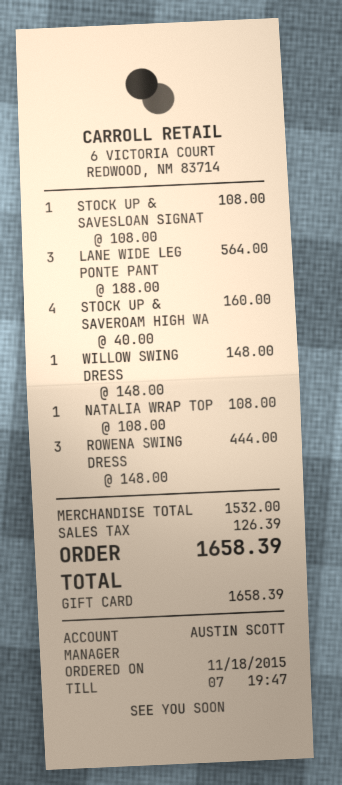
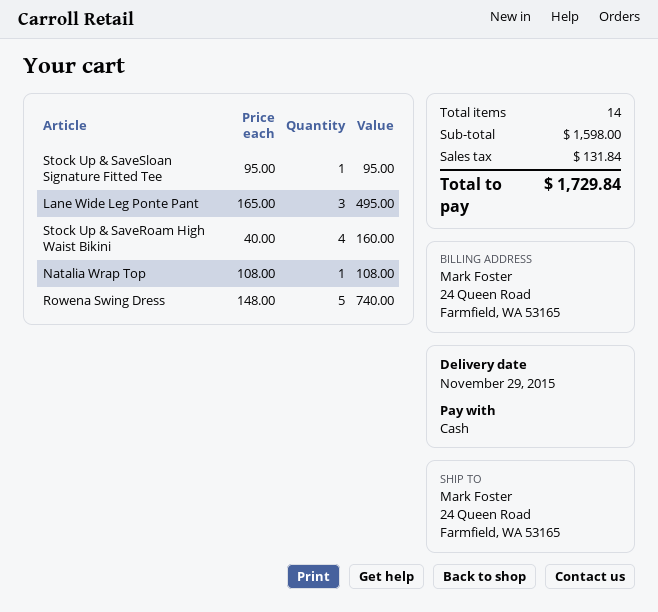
payment method: gift card -> cash
STOCK UP & SAVESLOAN SIGNAT: 1 x 108.00 = 108.00 -> 1 x 95.00 = 95.00
LANE WIDE LEG PONTE PANT: 3 x 188.00 = 564.00 -> 3 x 165.00 = 495.00
WILLOW SWING DRESS: 1 x 148.00 = 148.00 -> none
ROWENA SWING DRESS: 3 x 148.00 = 444.00 -> 5 x 148.00 = 740.00
subtotal: 1532.00 -> 1598.00
tax: 126.39 -> 131.84
total: 1658.39 -> 1729.84

